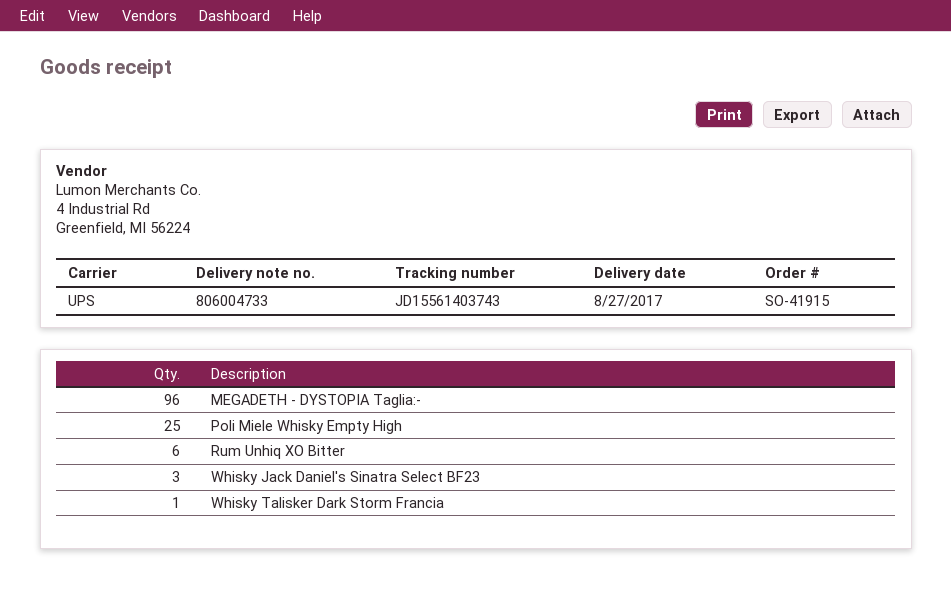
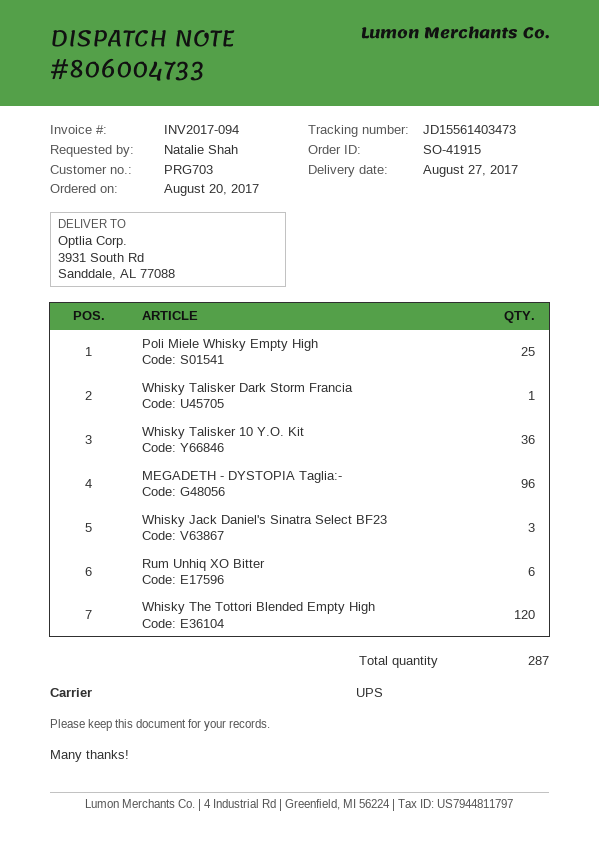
tracking number: JD15561403743 -> JD15561403473
Whisky Talisker 10 Y.O. Kit: none -> 36
Whisky The Tottori Blended Empty High: none -> 120

